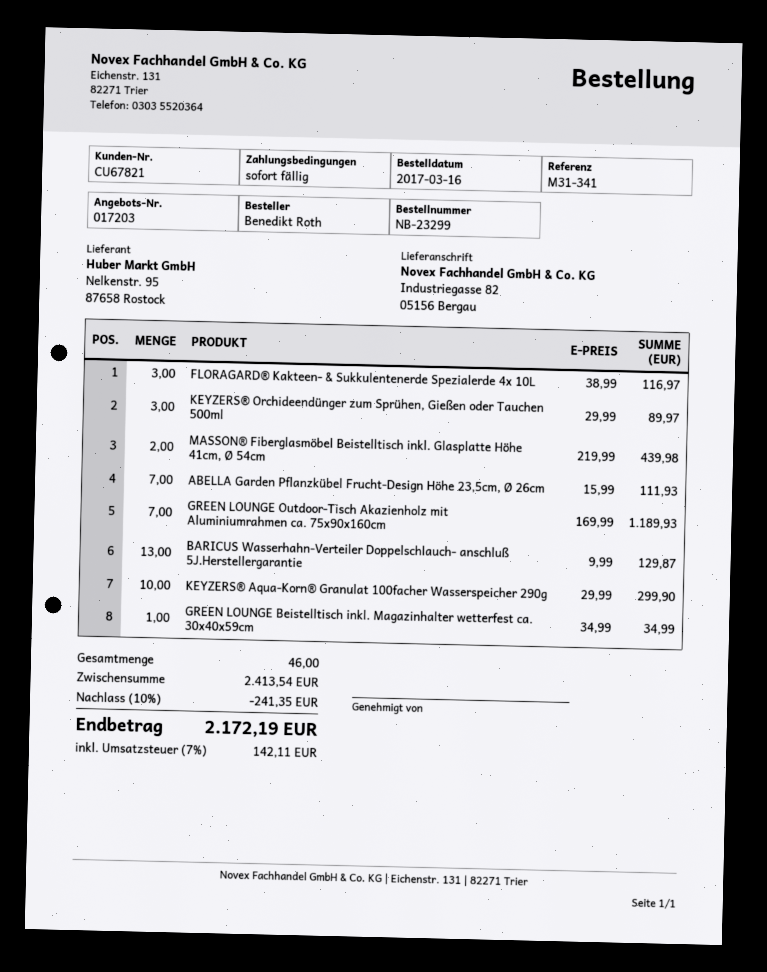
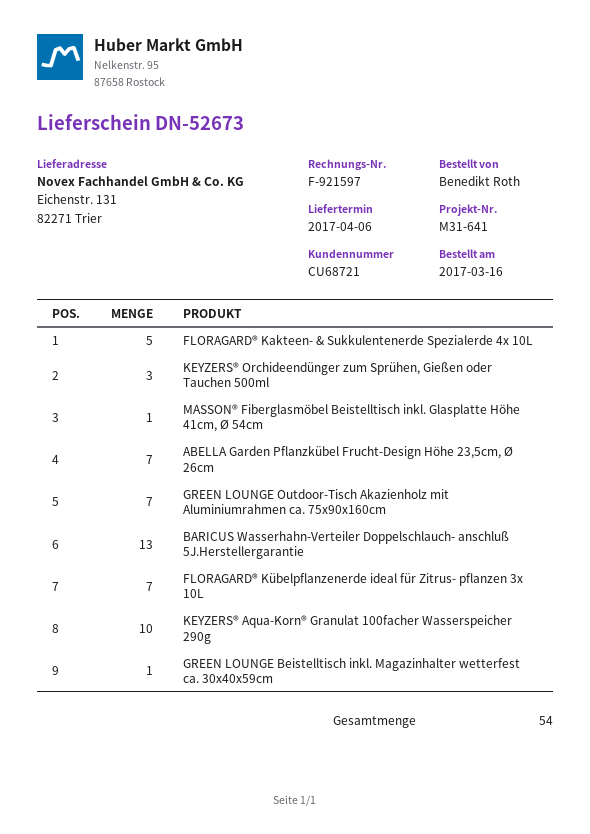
customer number: CU67821 -> CU68721
reference: M31-341 -> M31-641
ship to: Industriegasse 82, 05156 Bergau -> Eichenstr. 131, 82271 Trier
FLORAGARD® Kakteen- & Sukkulentenerde Spezialerde 4x 10L: 3 -> 5
MASSON® Fiberglasmöbel Beistelltisch inkl. Glasplatte Höhe 41cm, Ø 54cm: 2 -> 1
FLORAGARD® Kübelpflanzenerde ideal für Zitrus- pflanzen 3x 10L: none -> 7
total quantity: 46 -> 54

